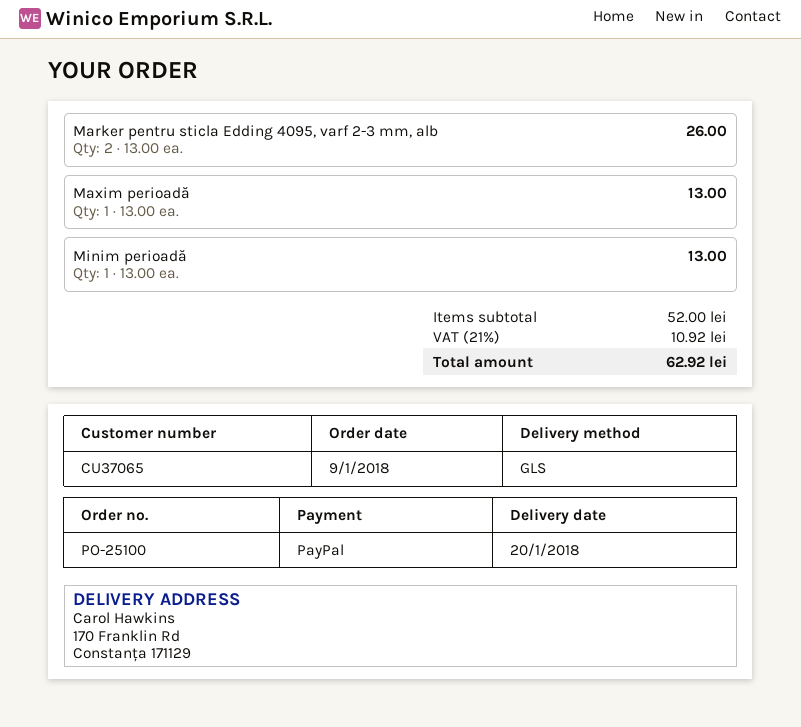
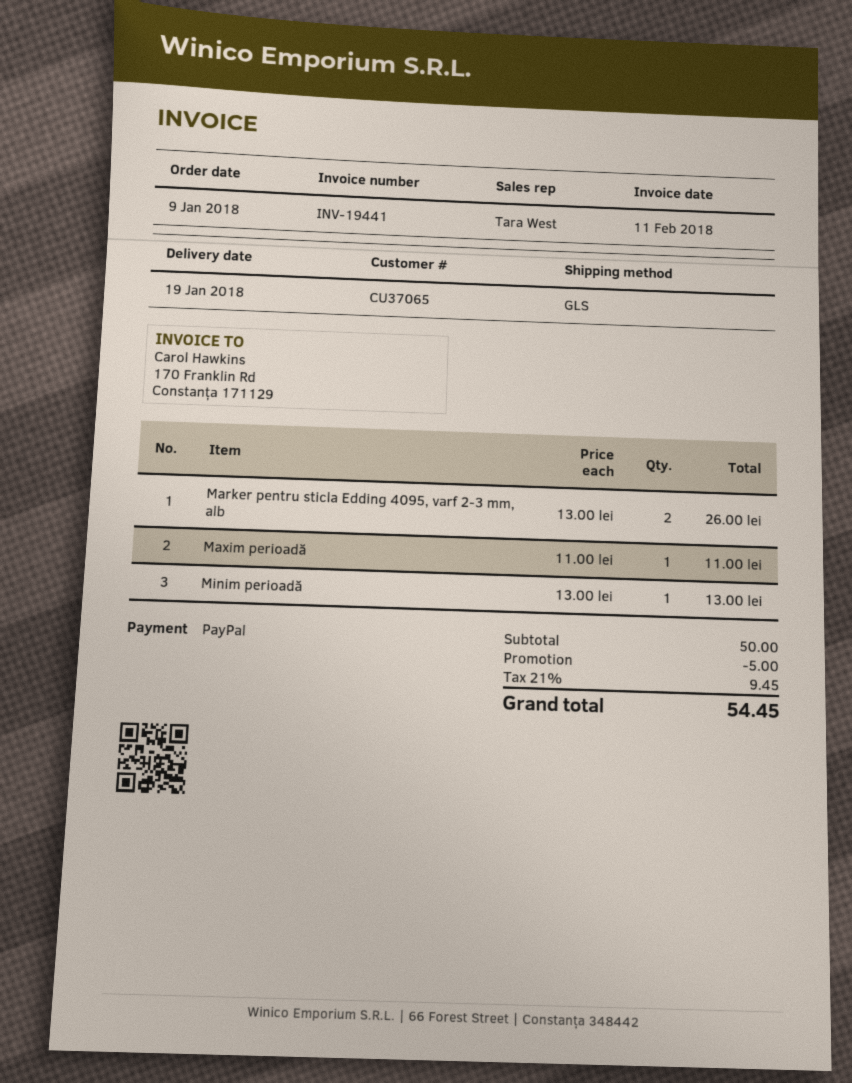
delivery date: 2018-01-20 -> 2018-01-19
Maxim perioadă: 1 x 13.00 = 13.00 -> 1 x 11.00 = 11.00
subtotal: 52.00 -> 50.00
discount: none -> 5.00
tax: 21% = 10.92 -> 21% = 9.45
total: 62.92 -> 54.45

